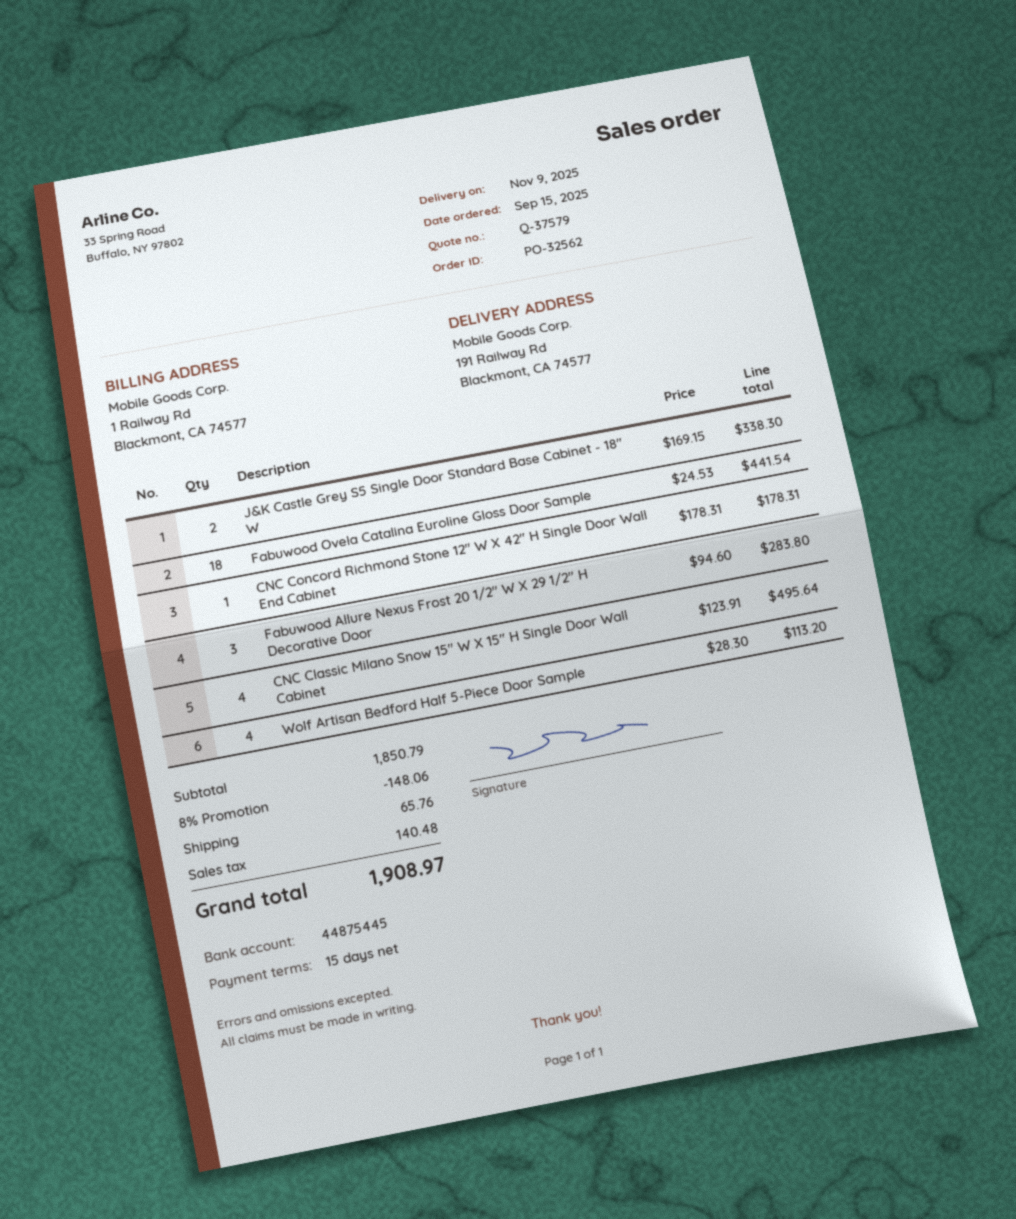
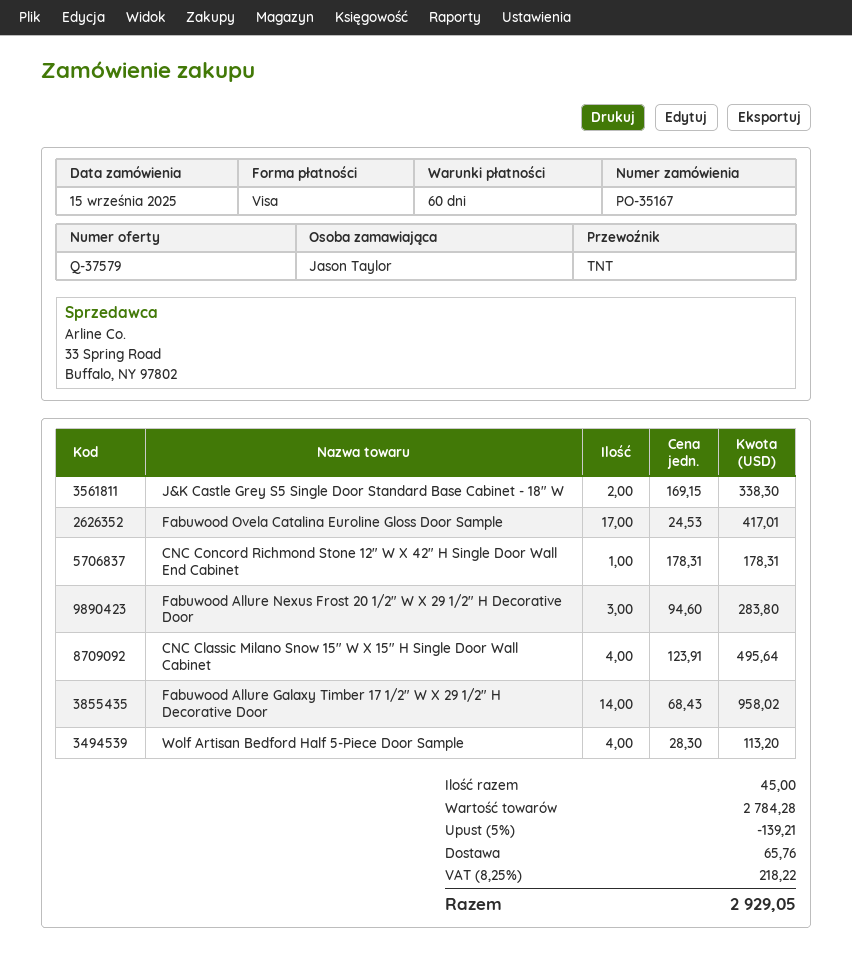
order number: PO-32562 -> PO-35167
payment terms: 15 days -> 60 days
Fabuwood Ovela Catalina Euroline Gloss Door Sample: 18 x 24.53 = 441.54 -> 17 x 24.53 = 417.01
Fabuwood Allure Galaxy Timber 17 1/2" W X 29 1/2" H Decorative Door: none -> 14 x 68.43 = 958.02
subtotal: 1850.79 -> 2784.28
discount: 8% = 148.06 -> 5% = 139.21
tax: 140.48 -> 218.22
total: 1908.97 -> 2929.05

